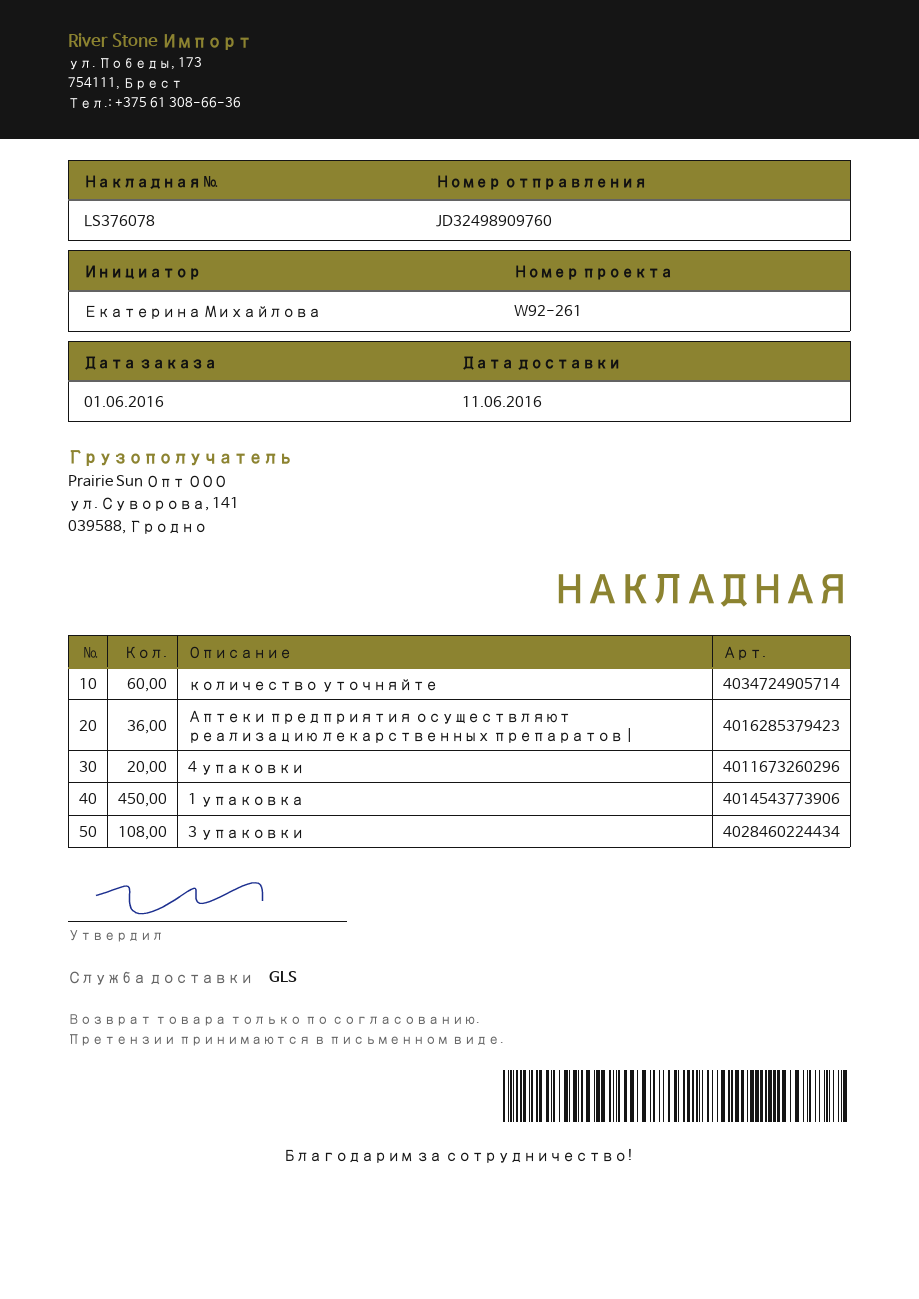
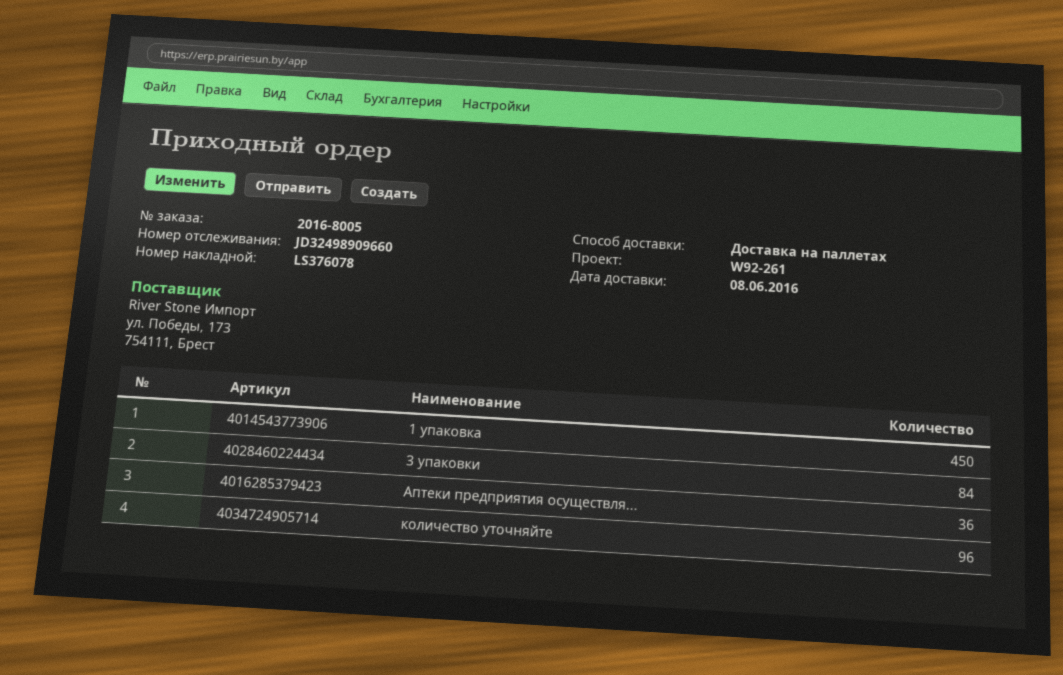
delivery date: 2016-06-11 -> 2016-06-08
shipping method: GLS -> pallet freight
tracking number: JD32498909760 -> JD32498909660
количество уточняйте: 60 -> 96
4 упаковки: 20 -> none
3 упаковки: 108 -> 84

